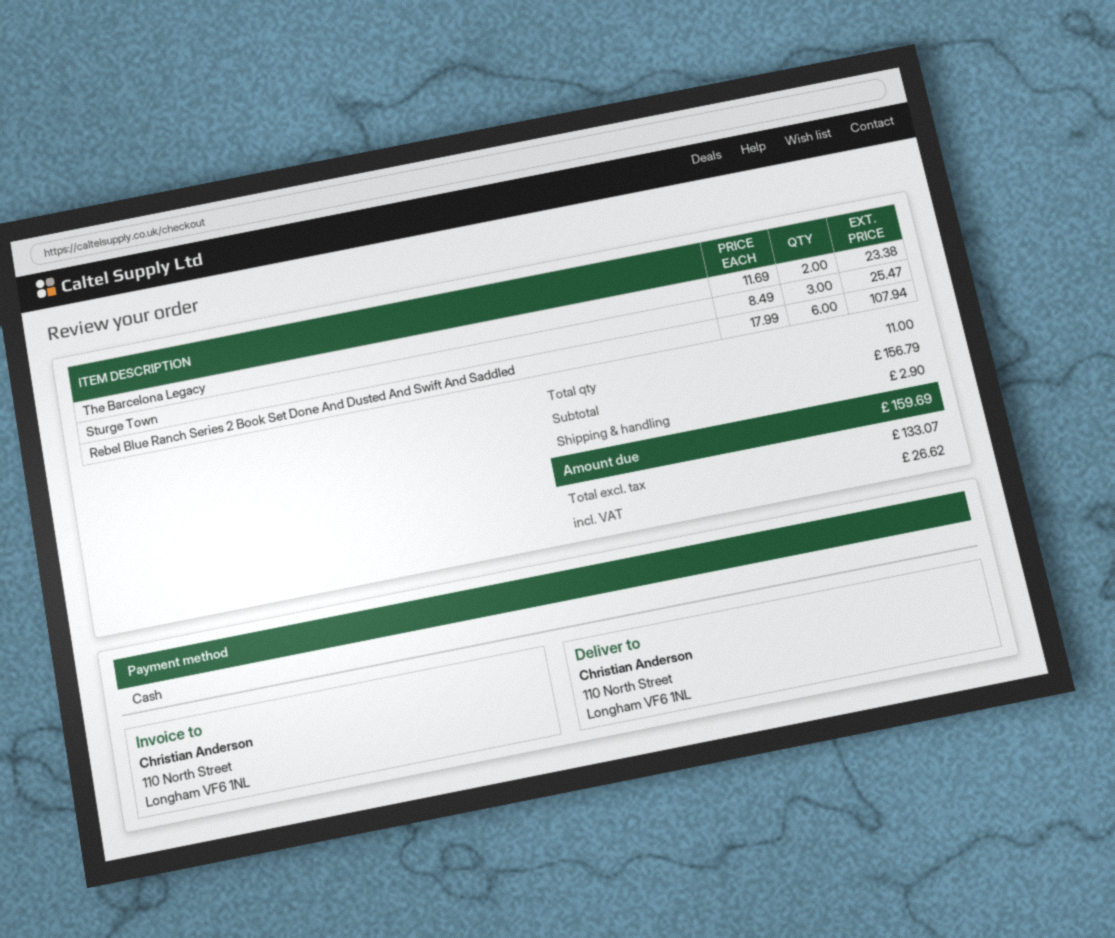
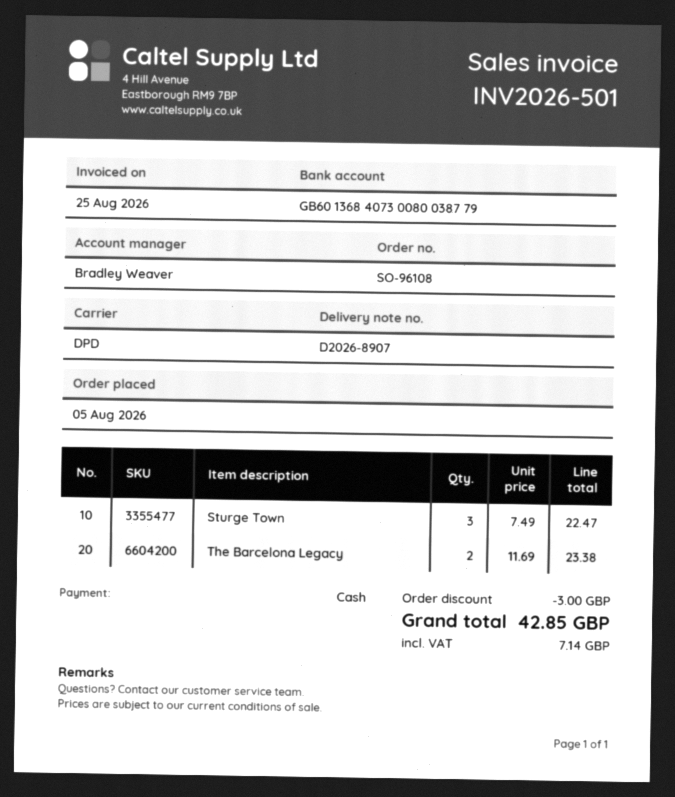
Sturge Town: 3 x 8.49 = 25.47 -> 3 x 7.49 = 22.47
Rebel Blue Ranch Series 2 Book Set Done And Dusted And Swift And Saddled: 6 x 17.99 = 107.94 -> none
discount: none -> 3.00
shipping: 2.90 -> none
tax: 26.62 -> 7.14
total: 159.69 -> 42.85

